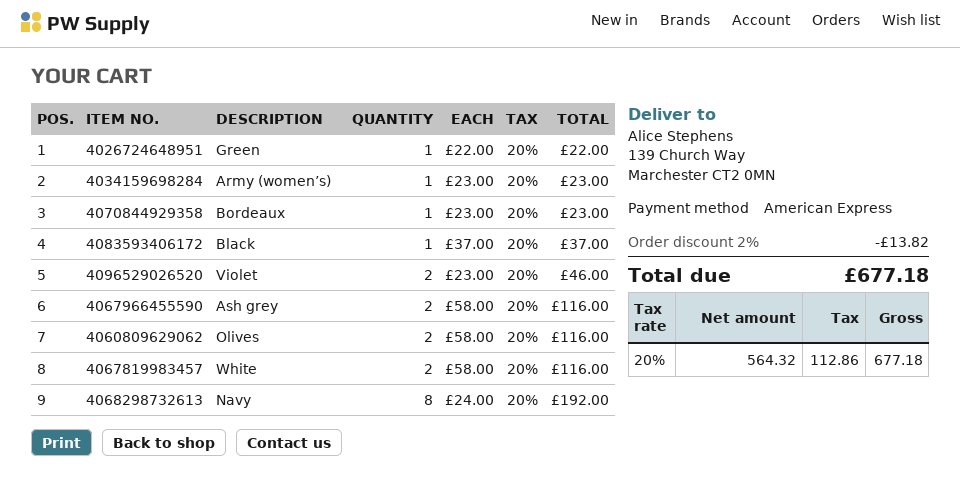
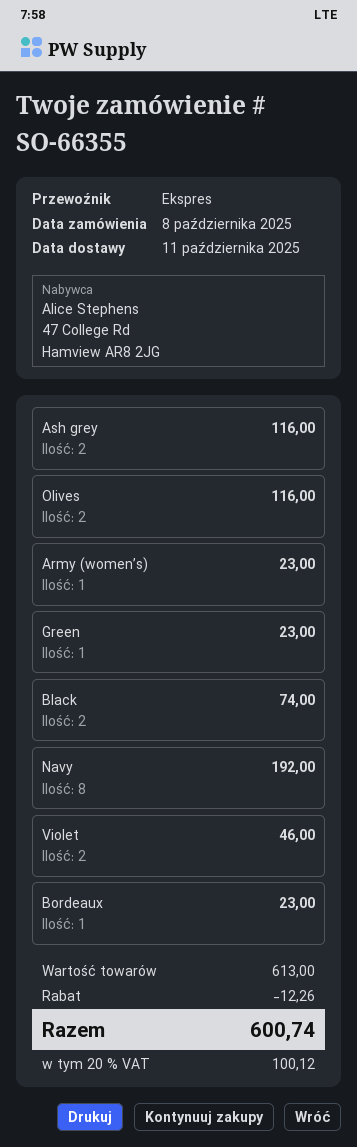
Green: 1 for 22.00 -> 1 for 23.00
Black: 1 for 37.00 -> 2 for 74.00
White: 2 for 116.00 -> none
discount: 13.82 -> 12.26
tax: 20% = 112.86 -> 20% = 100.12
total: 677.18 -> 600.74

